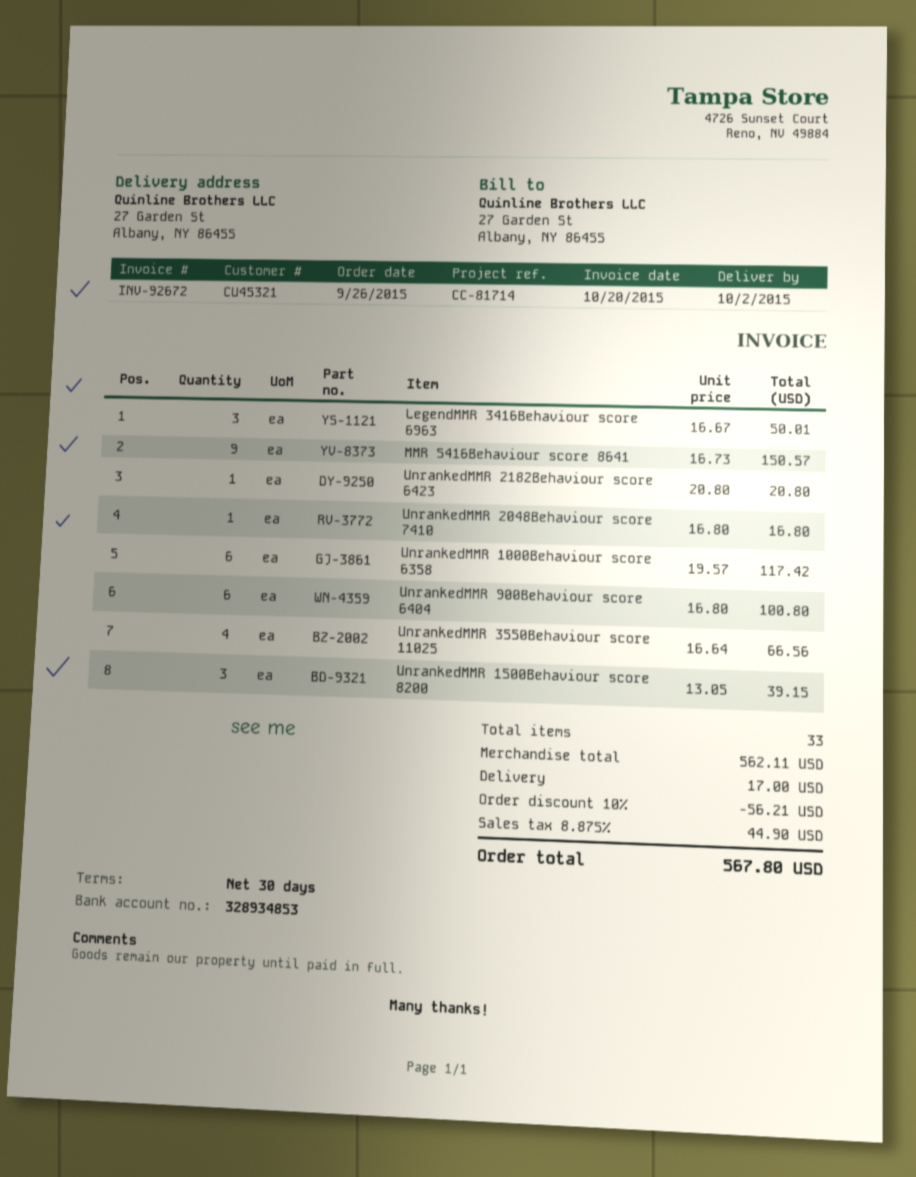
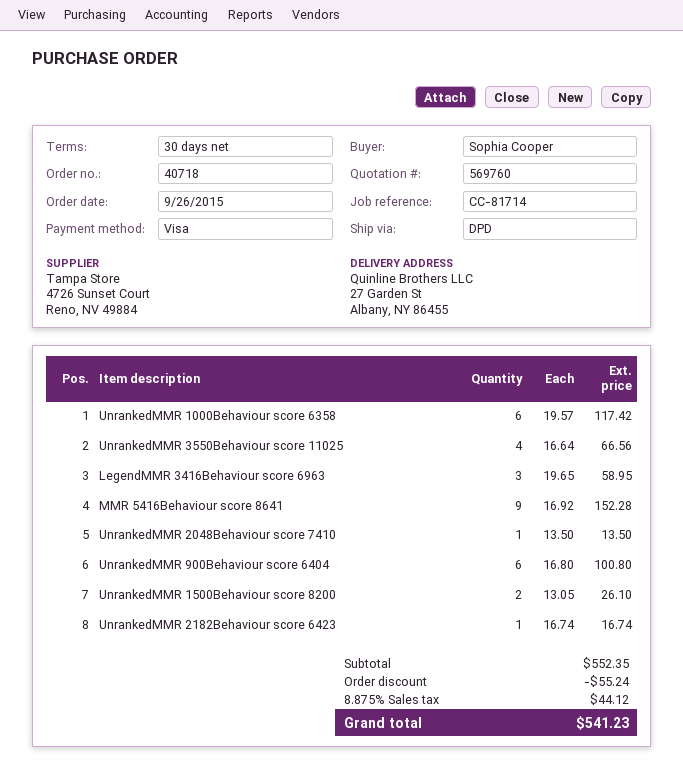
LegendMMR 3416Behaviour score 6963: 3 x 16.67 = 50.01 -> 3 x 19.65 = 58.95
MMR 5416Behaviour score 8641: 9 x 16.73 = 150.57 -> 9 x 16.92 = 152.28
UnrankedMMR 2182Behaviour score 6423: 1 x 20.80 = 20.80 -> 1 x 16.74 = 16.74
UnrankedMMR 2048Behaviour score 7410: 1 x 16.80 = 16.80 -> 1 x 13.50 = 13.50
UnrankedMMR 1500Behaviour score 8200: 3 x 13.05 = 39.15 -> 2 x 13.05 = 26.10
subtotal: 562.11 -> 552.35
discount: 56.21 -> 55.24
shipping: 17.00 -> none
tax: 8.875% = 44.90 -> 8.875% = 44.12
total: 567.80 -> 541.23

